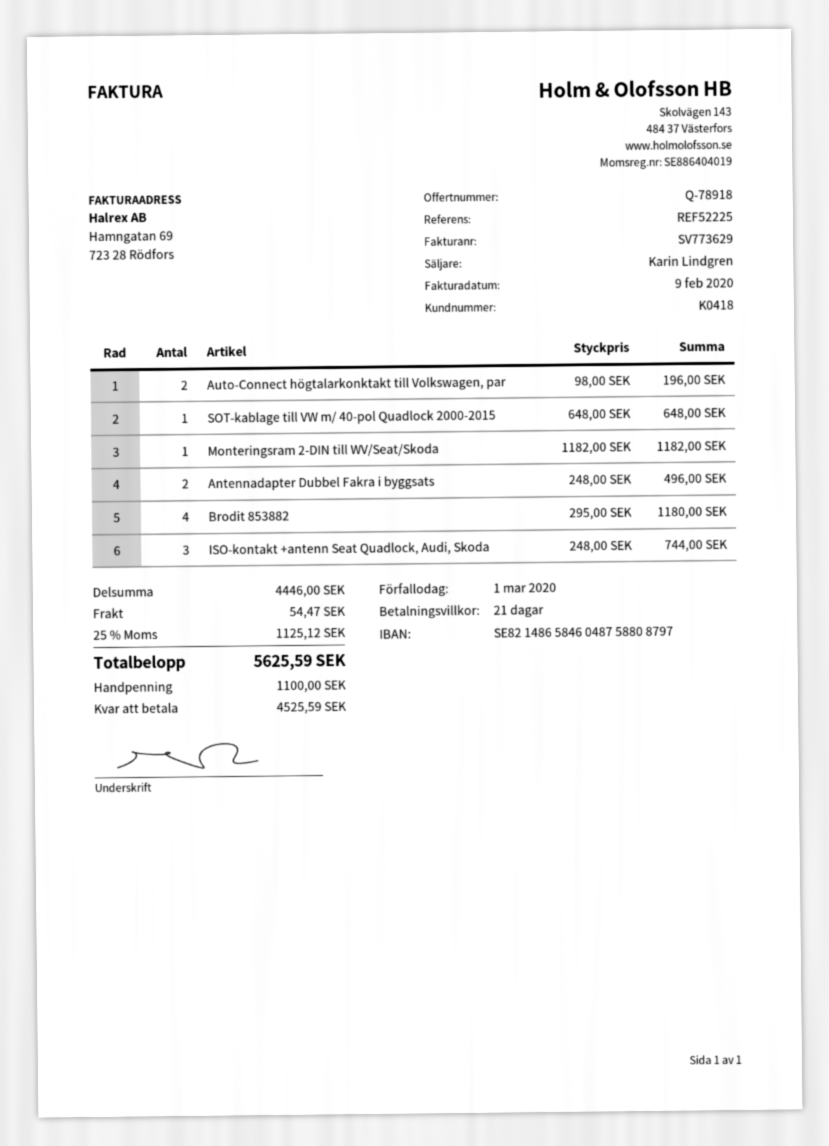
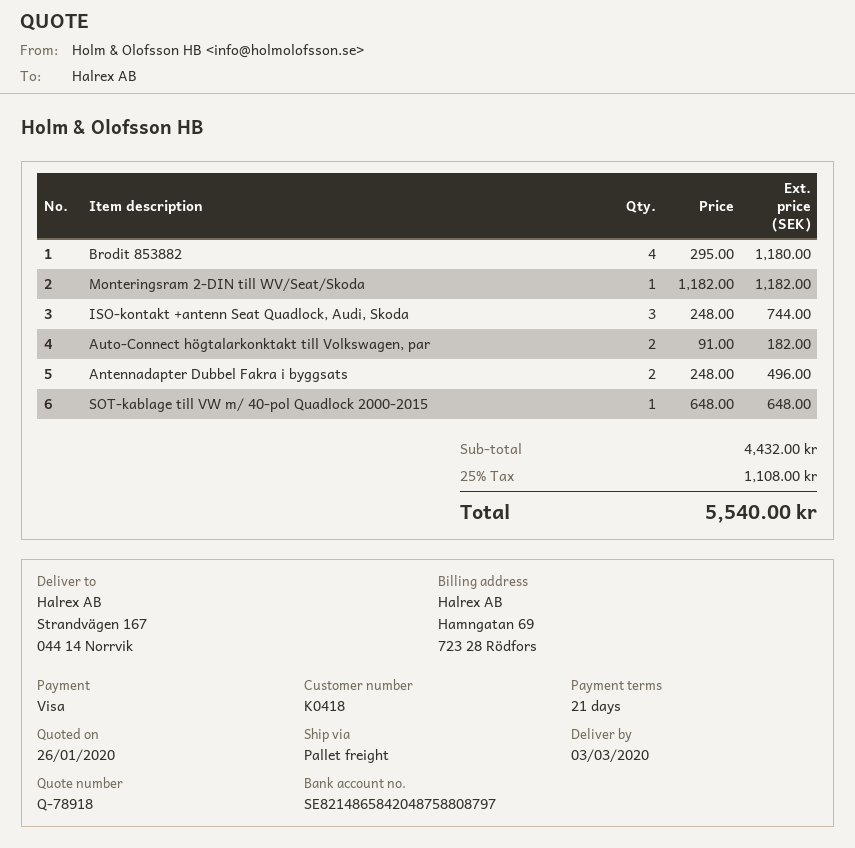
bank account: SE8214865846048758808797 -> SE8214865842048758808797
Auto-Connect högtalarkonktakt till Volkswagen, par: 2 x 98.00 = 196.00 -> 2 x 91.00 = 182.00
subtotal: 4446.00 -> 4432.00
shipping: 54.47 -> none
tax: 25% = 1125.12 -> 25% = 1108.00
total: 5625.59 -> 5540.00

